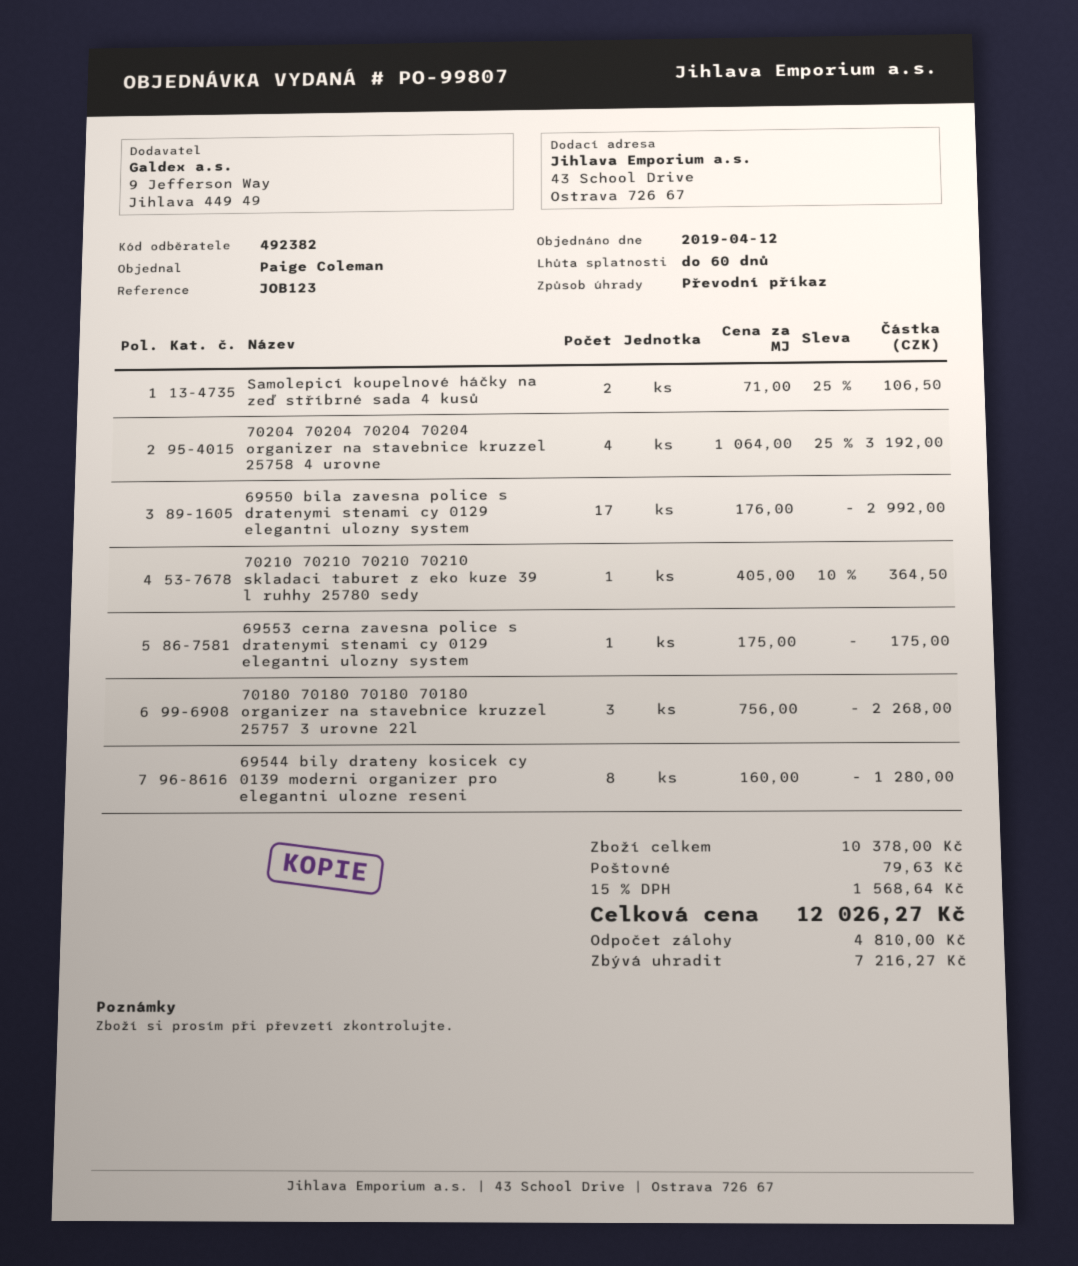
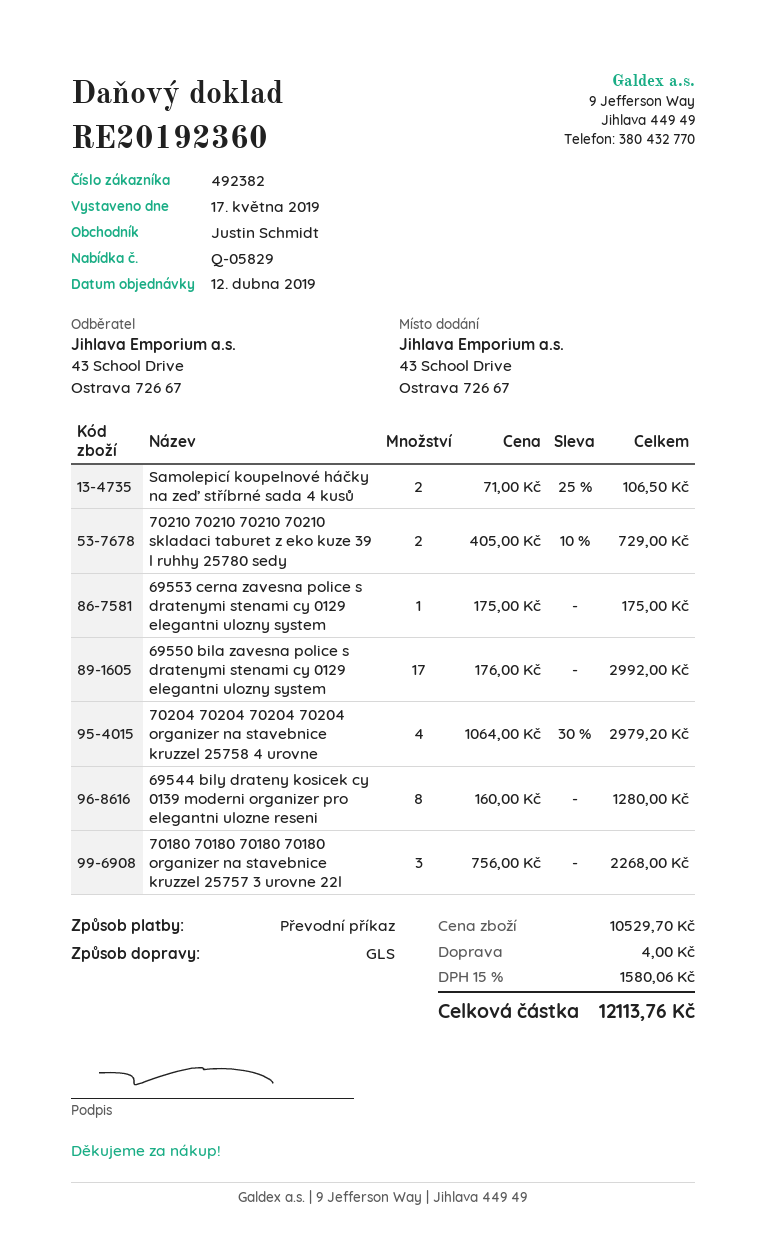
70204 70204 70204 70204 organizer na stavebnice kruzzel 25758 4 urovne: 4 x 1064.00 - 25% = 3192.00 -> 4 x 1064.00 - 30% = 2979.20
70210 70210 70210 70210 skladaci taburet z eko kuze 39 l ruhhy 25780 sedy: 1 x 405.00 - 10% = 364.50 -> 2 x 405.00 - 10% = 729.00
subtotal: 10378.00 -> 10529.70
shipping: 79.63 -> 4.00
tax: 15% = 1568.64 -> 15% = 1580.06
total: 12026.27 -> 12113.76

